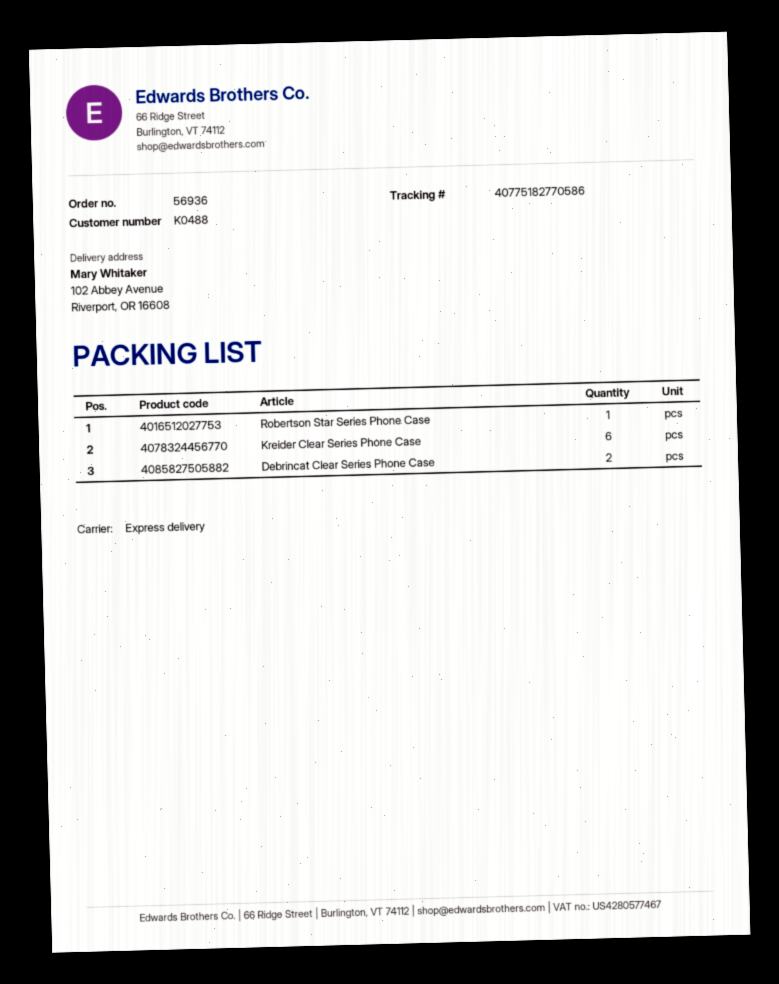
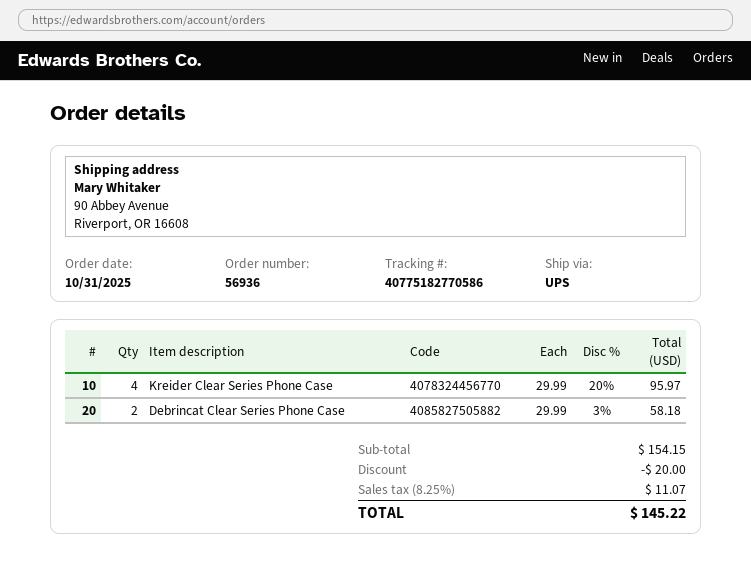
shipping method: express -> UPS
ship to: 102 Abbey Avenue, Riverport, OR 16608 -> 90 Abbey Avenue, Riverport, OR 16608
Robertson Star Series Phone Case: 1 -> none
Kreider Clear Series Phone Case: 6 -> 4

